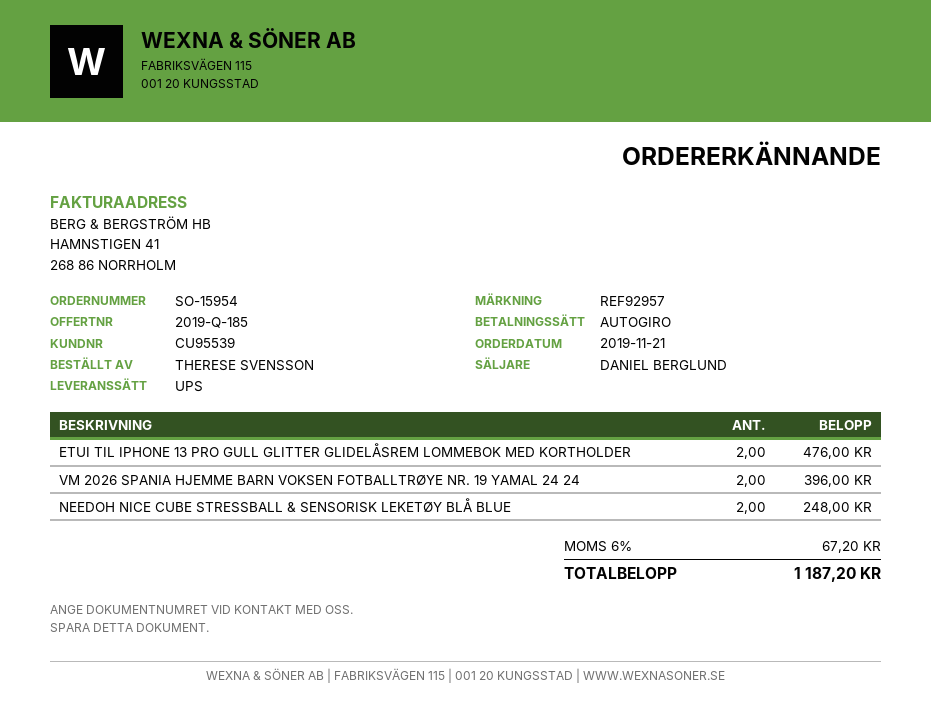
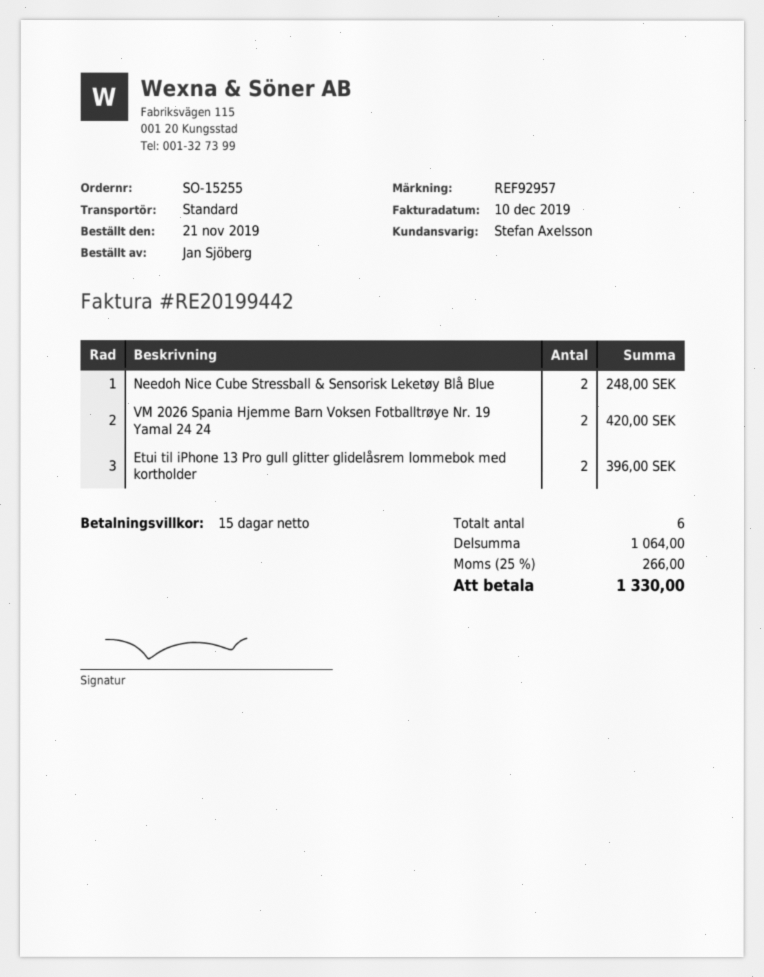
order number: SO-15954 -> SO-15255
ordered by: THERESE SVENSSON -> Jan Sjöberg
sales rep: DANIEL BERGLUND -> Stefan Axelsson
shipping method: UPS -> standard
ETUI TIL IPHONE 13 PRO GULL GLITTER GLIDELÅSREM LOMMEBOK MED KORTHOLDER: 2 for 476.00 -> 2 for 396.00
VM 2026 SPANIA HJEMME BARN VOKSEN FOTBALLTRØYE NR. 19 YAMAL 24 24: 2 for 396.00 -> 2 for 420.00
tax: 6% = 67.20 -> 25% = 266.00
total: 1187.20 -> 1330.00

